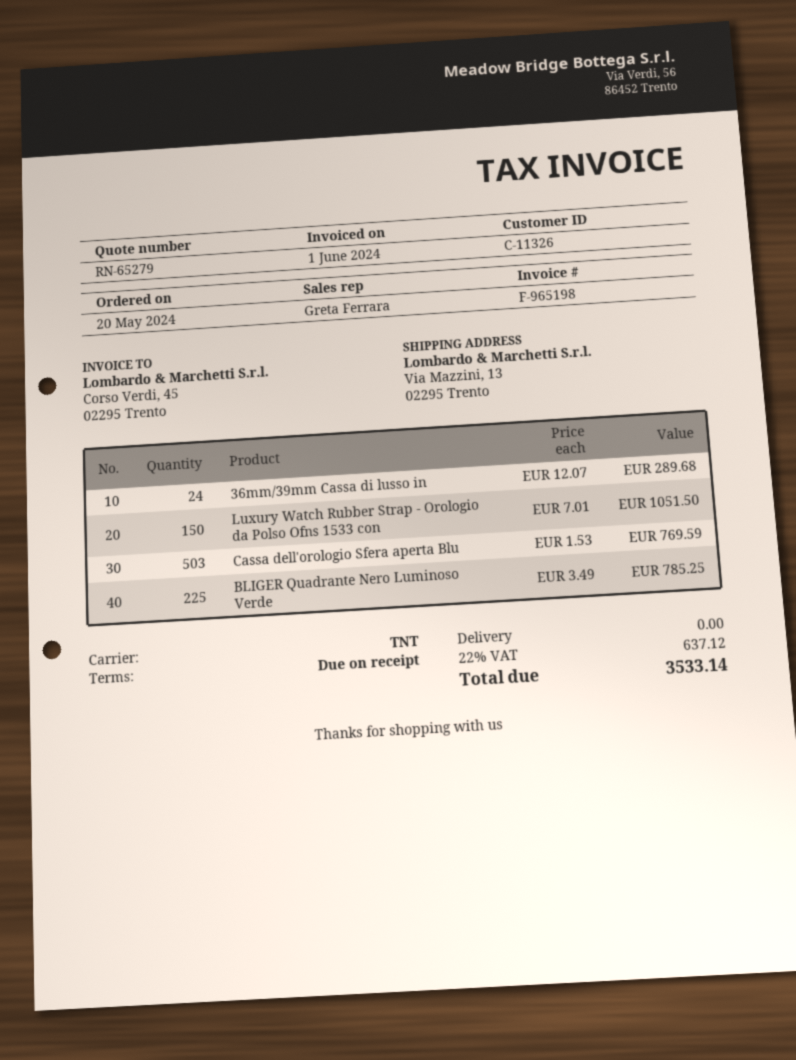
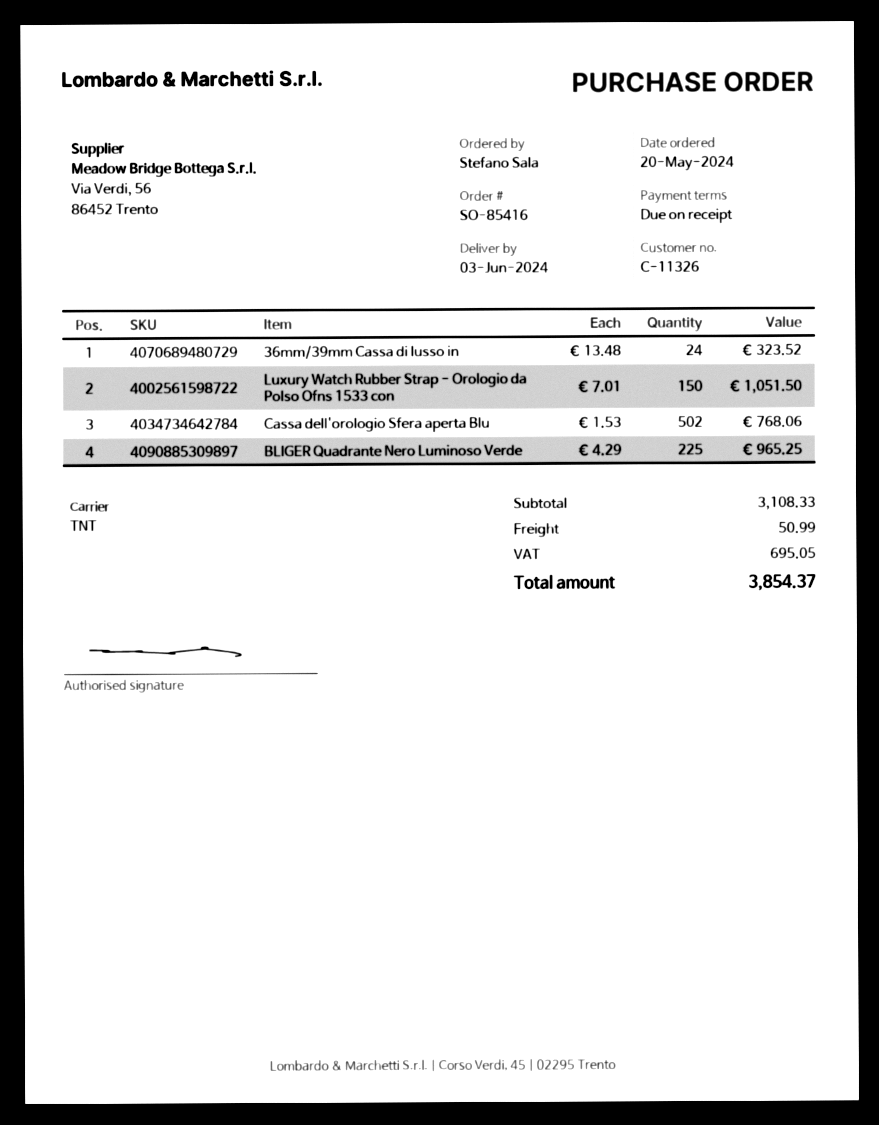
36mm/39mm Cassa di lusso in: 24 x 12.07 = 289.68 -> 24 x 13.48 = 323.52
Cassa dell'orologio Sfera aperta Blu: 503 x 1.53 = 769.59 -> 502 x 1.53 = 768.06
BLIGER Quadrante Nero Luminoso Verde: 225 x 3.49 = 785.25 -> 225 x 4.29 = 965.25
shipping: 0.00 -> 50.99
tax: 637.12 -> 695.05
total: 3533.14 -> 3854.37

